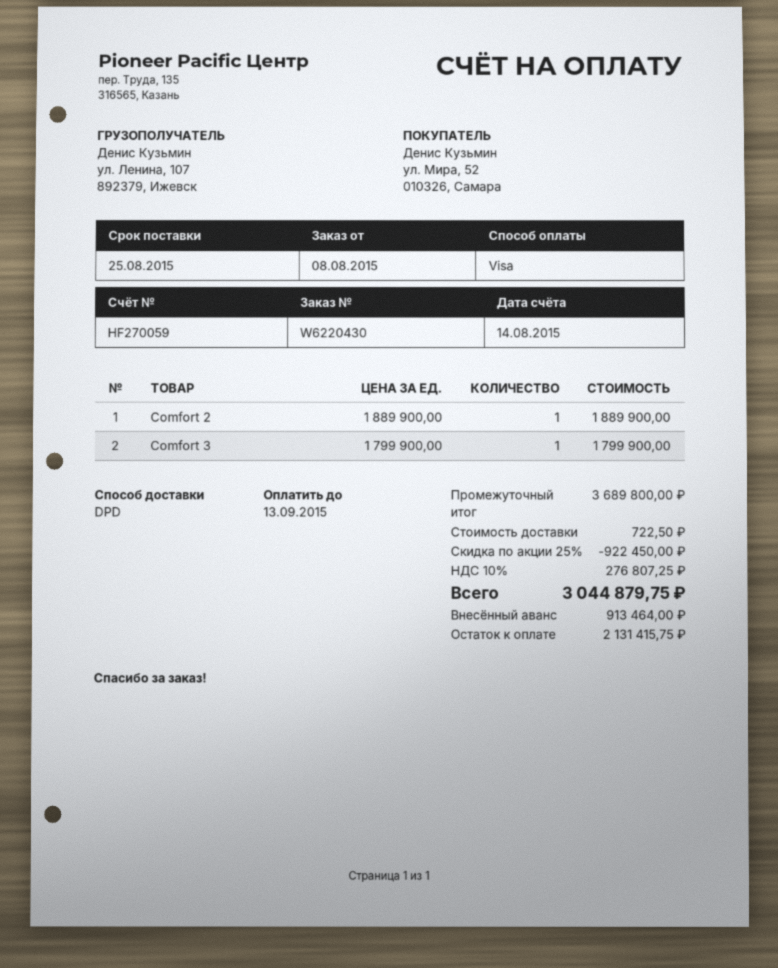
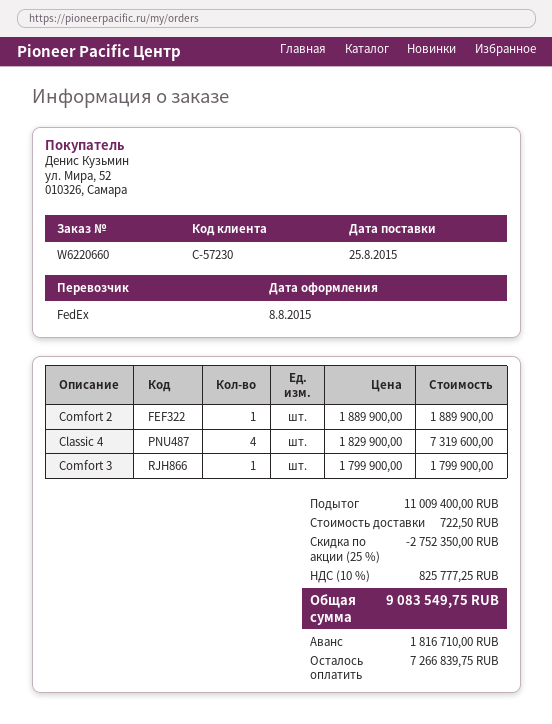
order number: W6220430 -> W6220660
shipping method: DPD -> FedEx
Classic 4: none -> 4 x 1829900.00 = 7319600.00
subtotal: 3689800.00 -> 11009400.00
discount: 25% = 922450.00 -> 25% = 2752350.00
tax: 10% = 276807.25 -> 10% = 825777.25
total: 3044879.75 -> 9083549.75
deposit: 913464.00 -> 1816710.00
balance: 2131415.75 -> 7266839.75

